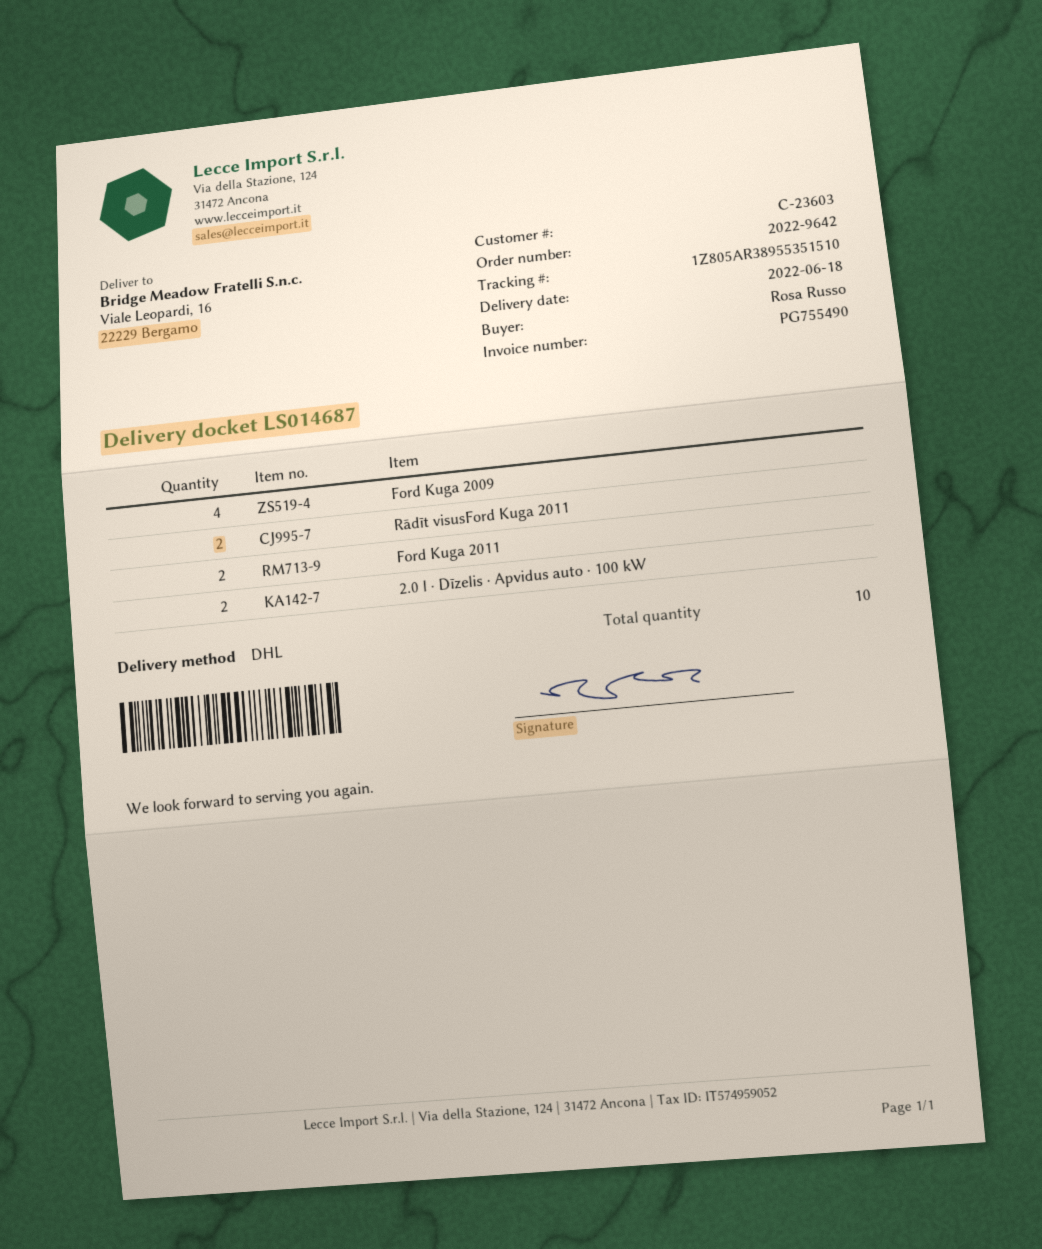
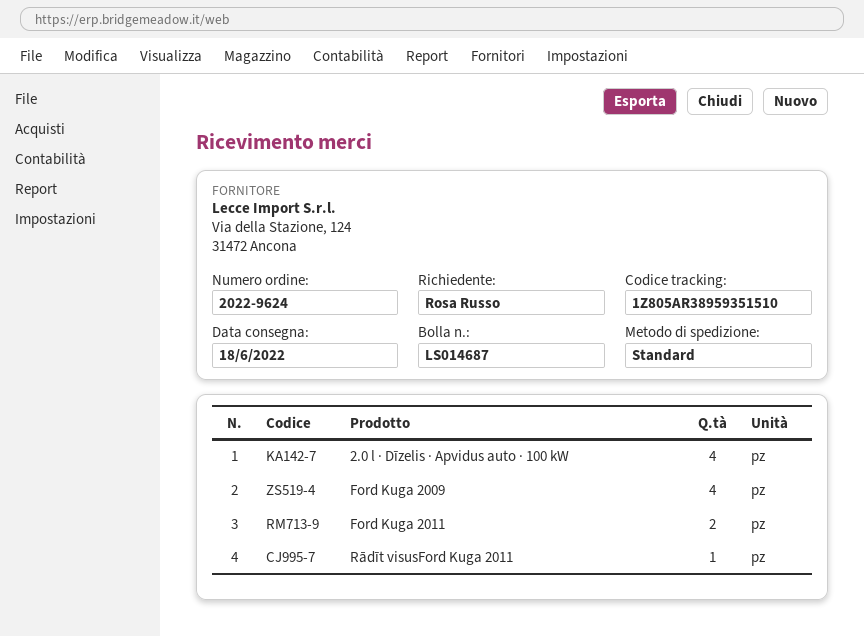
order number: 2022-9642 -> 2022-9624
shipping method: DHL -> standard
tracking number: 1Z805AR38955351510 -> 1Z805AR38959351510
Rādīt visusFord Kuga 2011: 2 -> 1
2.0 l · Dīzelis · Apvidus auto · 100 kW: 2 -> 4

